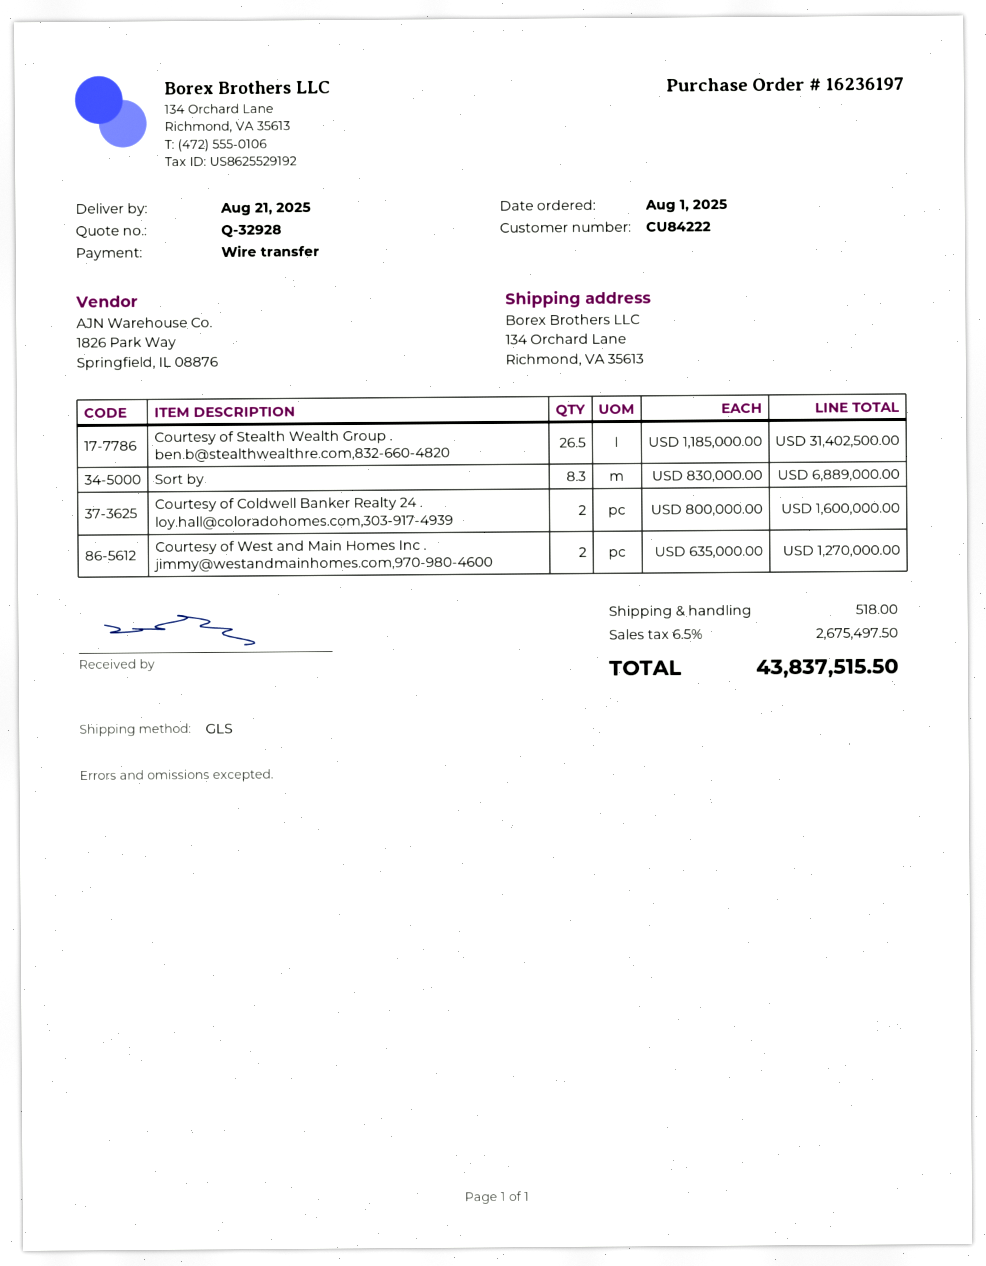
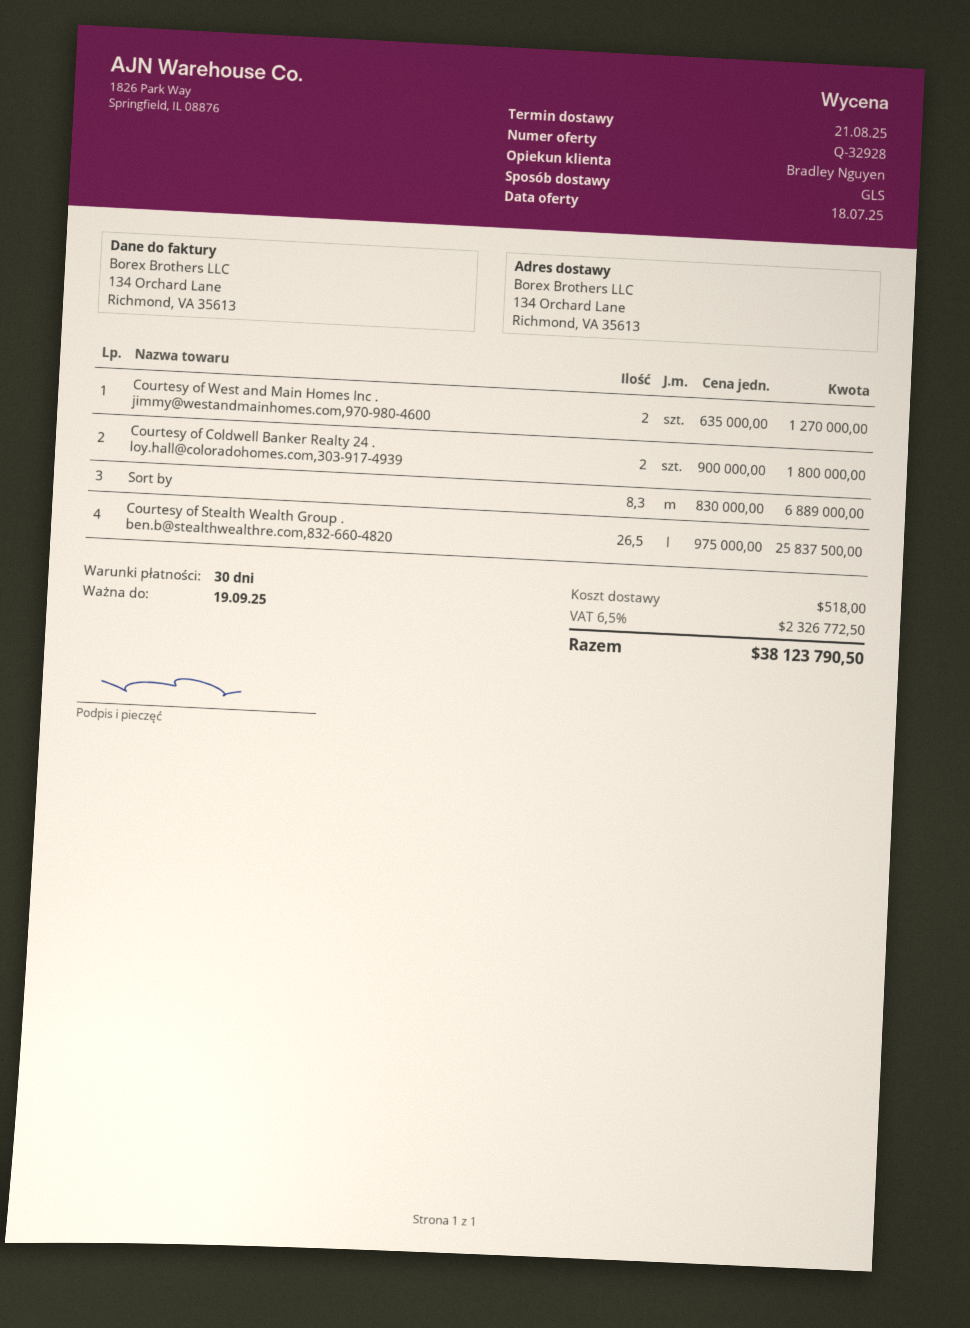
Courtesy of Stealth Wealth Group . ben.b@stealthwealthre.com,832-660-4820: 26.5 x 1185000.00 = 31402500.00 -> 26.5 x 975000.00 = 25837500.00
Courtesy of Coldwell Banker Realty 24 . loy.hall@coloradohomes.com,303-917-4939: 2 x 800000.00 = 1600000.00 -> 2 x 900000.00 = 1800000.00
tax: 6.5% = 2675497.50 -> 6.5% = 2326772.50
total: 43837515.50 -> 38123790.50

